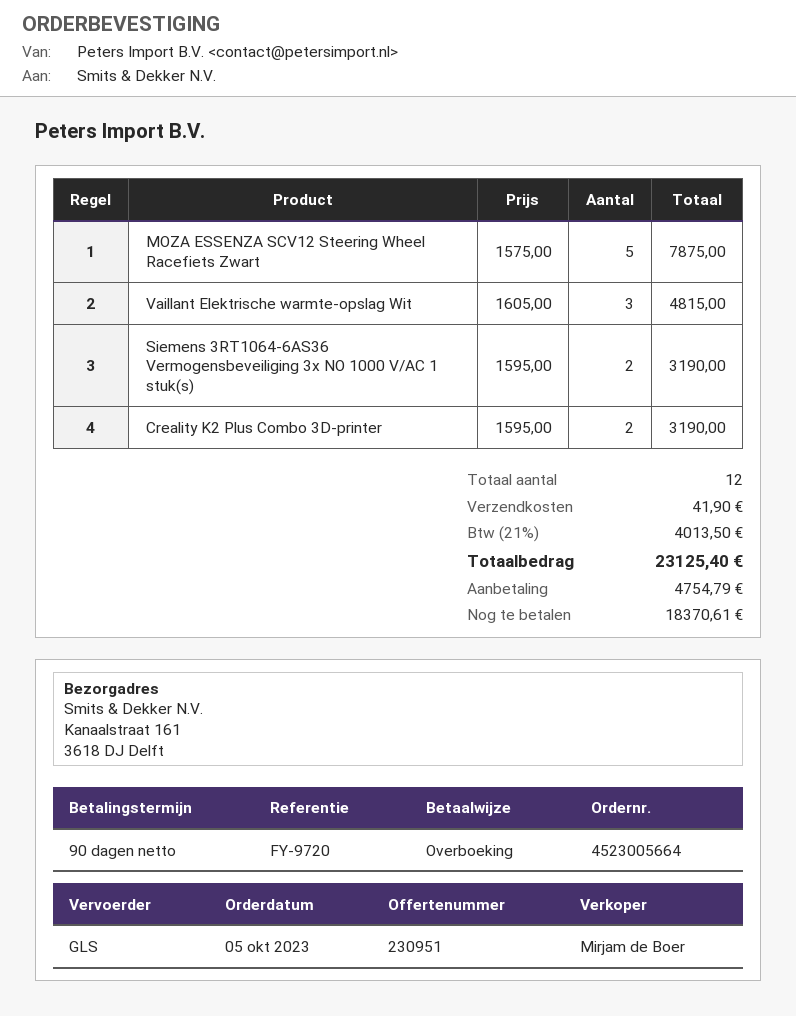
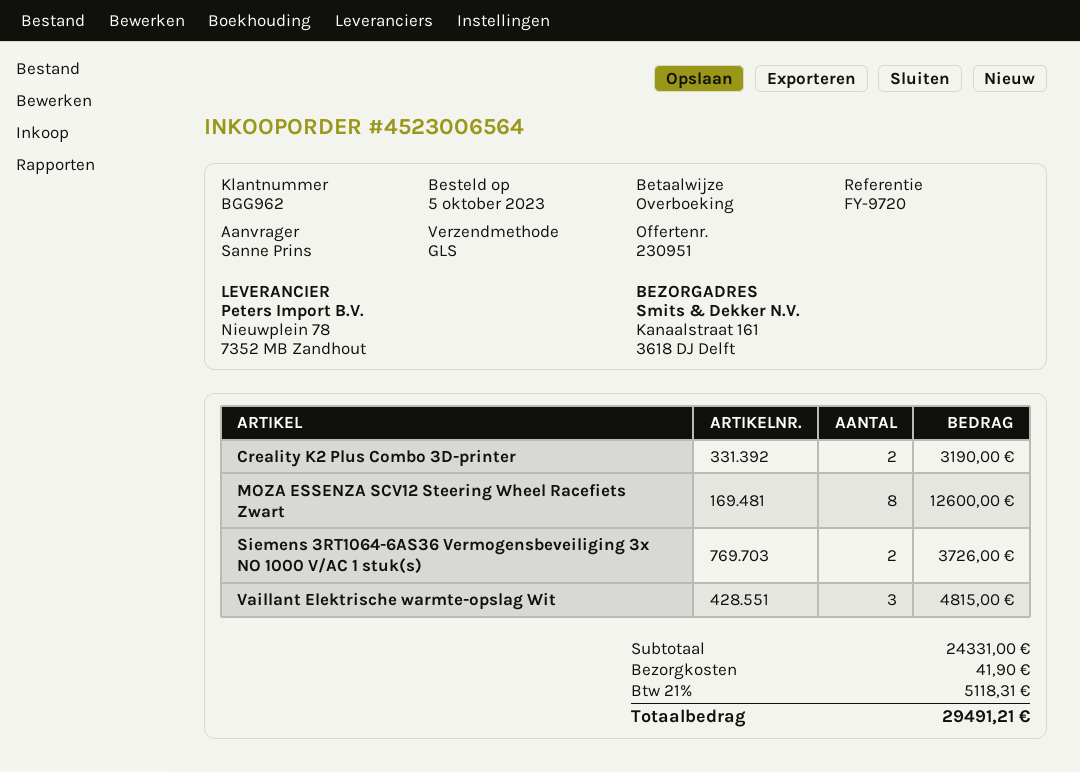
order number: 4523005664 -> 4523006564
MOZA ESSENZA SCV12 Steering Wheel Racefiets Zwart: 5 for 7875.00 -> 8 for 12600.00
Siemens 3RT1064-6AS36 Vermogensbeveiliging 3x NO 1000 V/AC 1 stuk(s): 2 for 3190.00 -> 2 for 3726.00
tax: 21% = 4013.50 -> 21% = 5118.31
total: 23125.40 -> 29491.21

